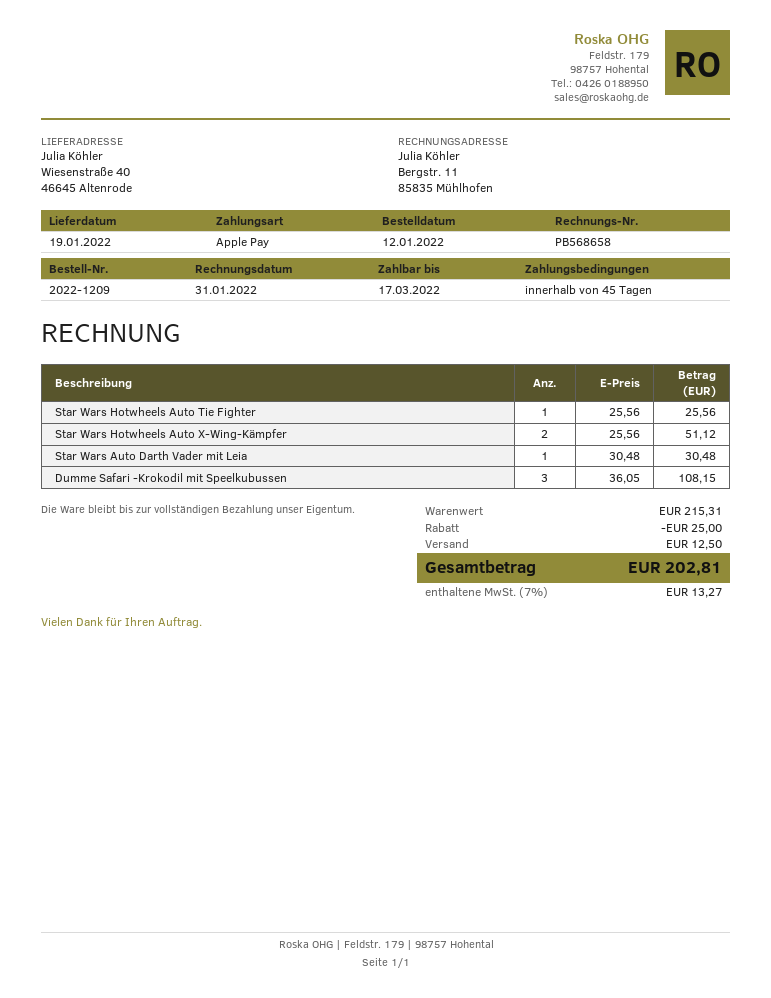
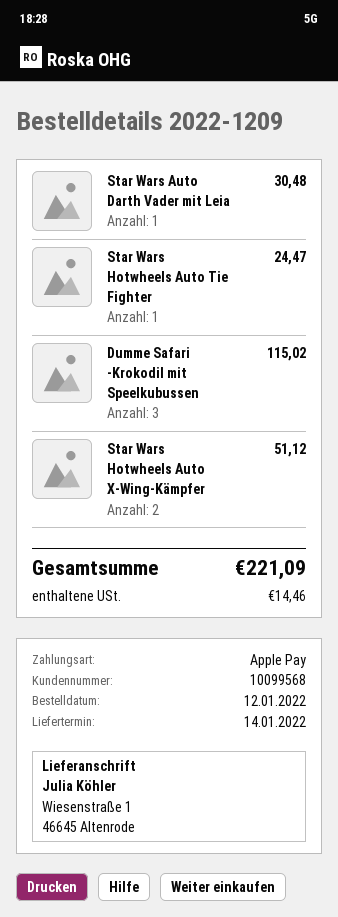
delivery date: 2022-01-19 -> 2022-01-14
ship to: Wiesenstraße 40, 46645 Altenrode -> Wiesenstraße 1, 46645 Altenrode
Star Wars Hotwheels Auto Tie Fighter: 1 for 25.56 -> 1 for 24.47
Dumme Safari -Krokodil mit Speelkubussen: 3 for 108.15 -> 3 for 115.02
discount: 25.00 -> none
shipping: 12.50 -> none
tax: 13.27 -> 14.46
total: 202.81 -> 221.09

